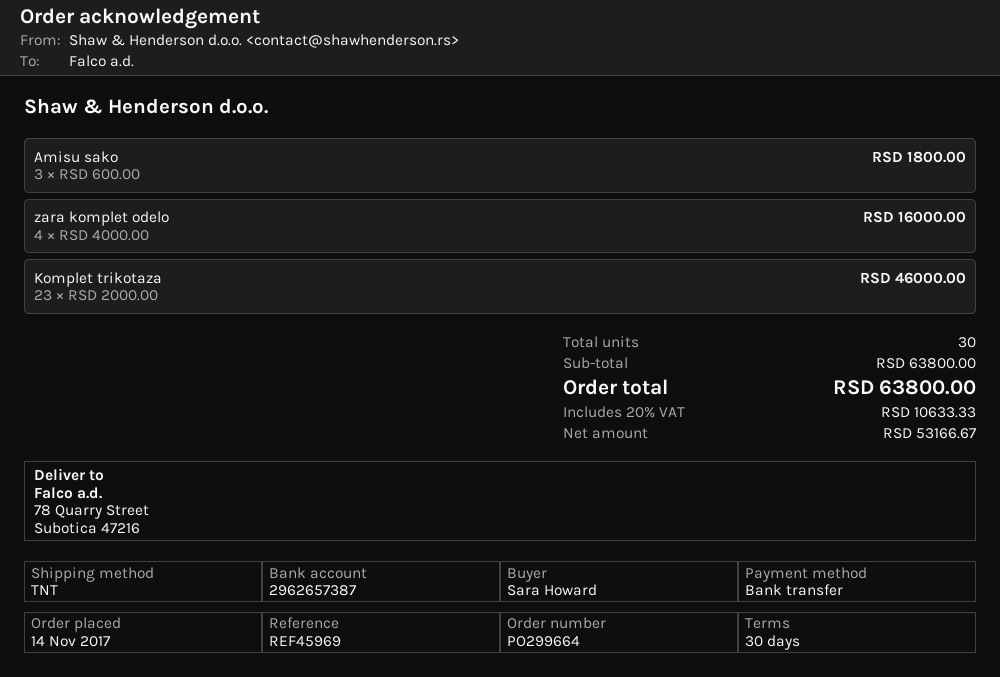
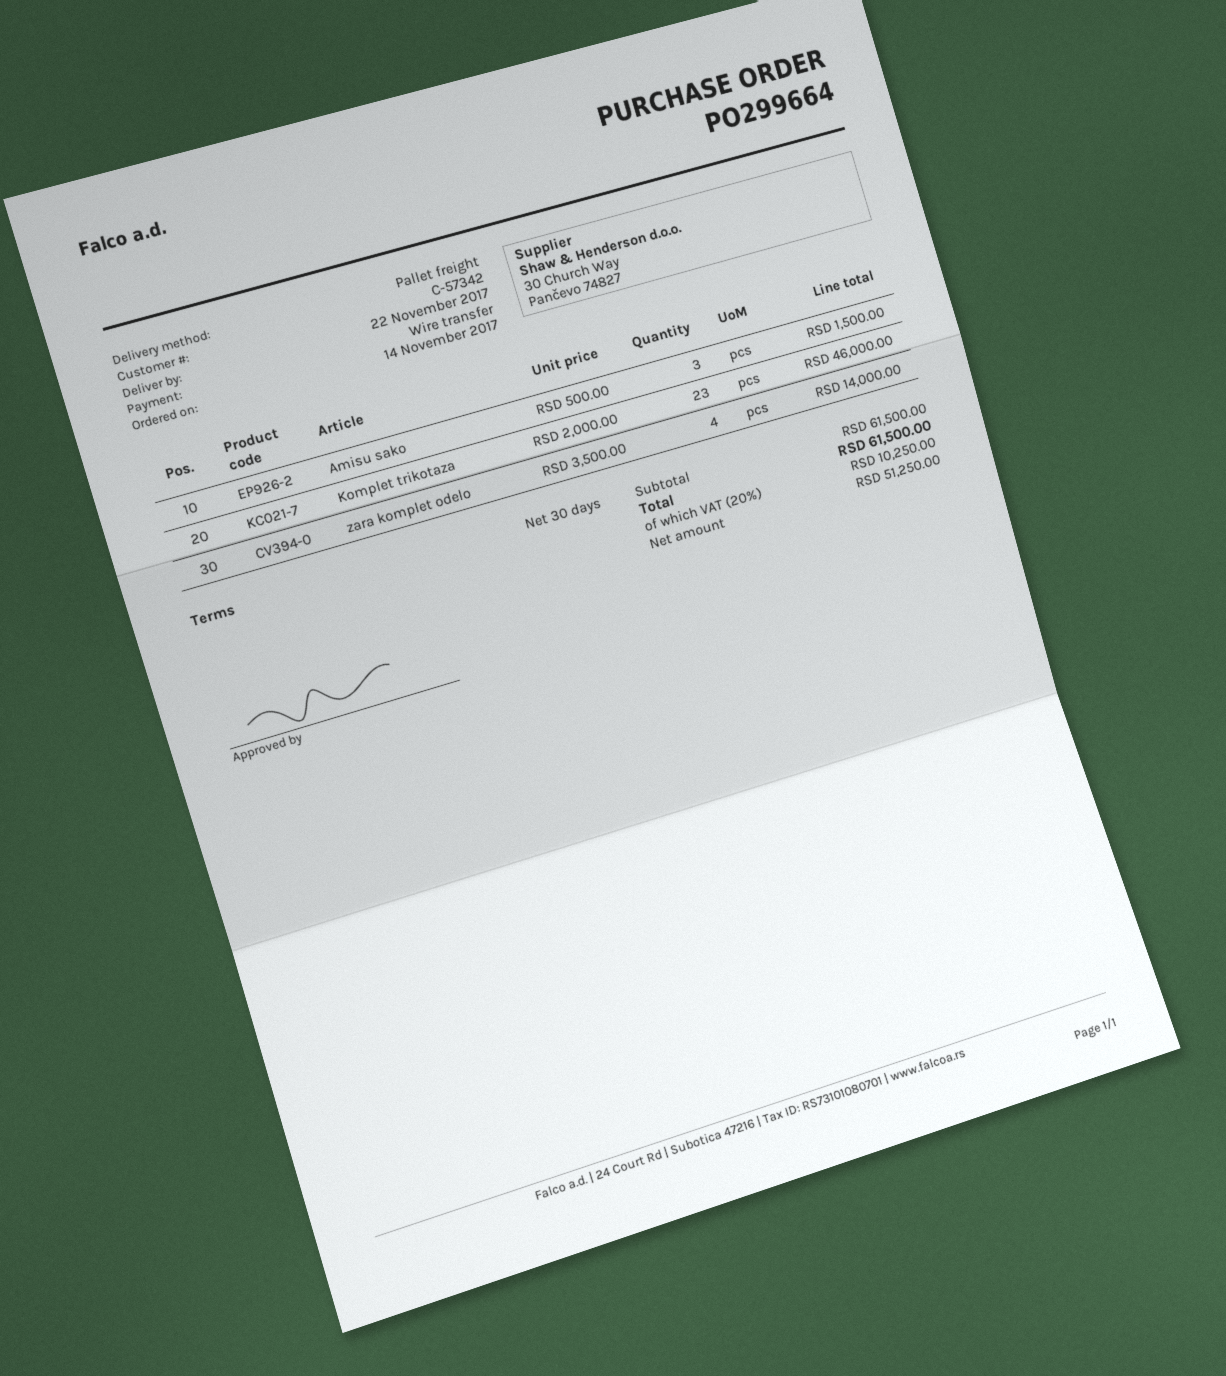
shipping method: TNT -> pallet freight
Amisu sako: 3 x 600.00 = 1800.00 -> 3 x 500.00 = 1500.00
zara komplet odelo: 4 x 4000.00 = 16000.00 -> 4 x 3500.00 = 14000.00
subtotal: 63800.00 -> 61500.00
net: 53166.67 -> 51250.00
tax: 20% = 10633.33 -> 20% = 10250.00
total: 63800.00 -> 61500.00

